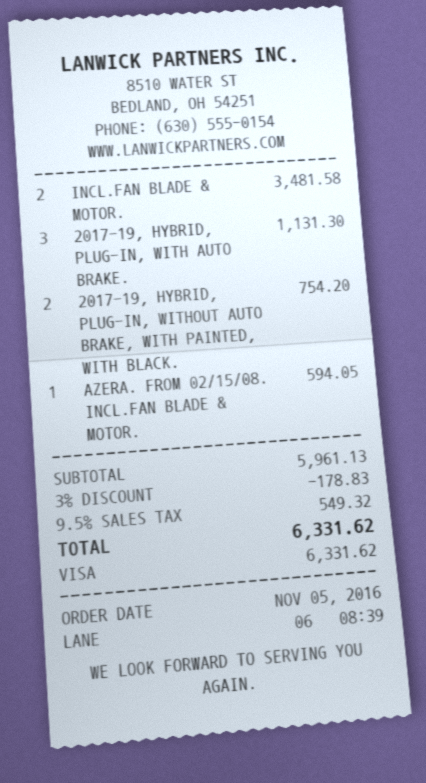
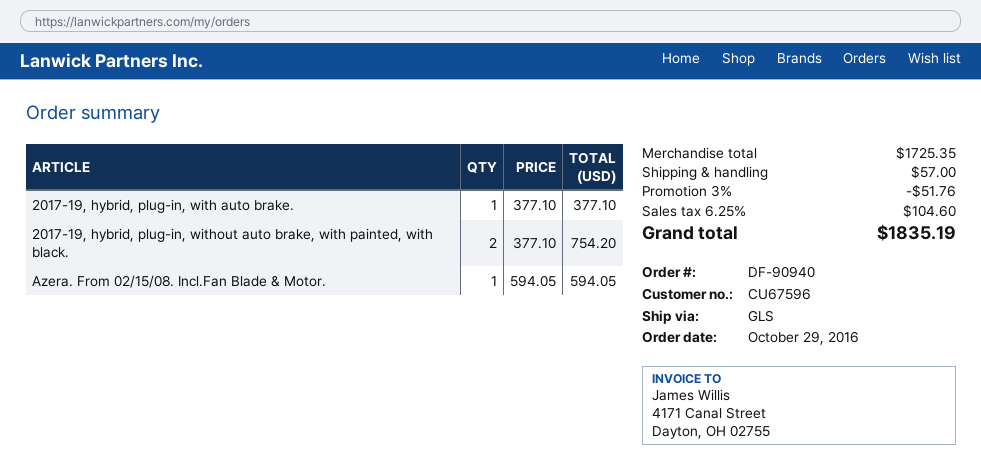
order date: 2016-11-05 -> 2016-10-29
INCL.FAN BLADE & MOTOR.: 2 for 3481.58 -> none
2017-19, HYBRID, PLUG-IN, WITH AUTO BRAKE.: 3 for 1131.30 -> 1 for 377.10
subtotal: 5961.13 -> 1725.35
discount: 3% = 178.83 -> 3% = 51.76
shipping: none -> 57.00
tax: 9.5% = 549.32 -> 6.25% = 104.60
total: 6331.62 -> 1835.19

